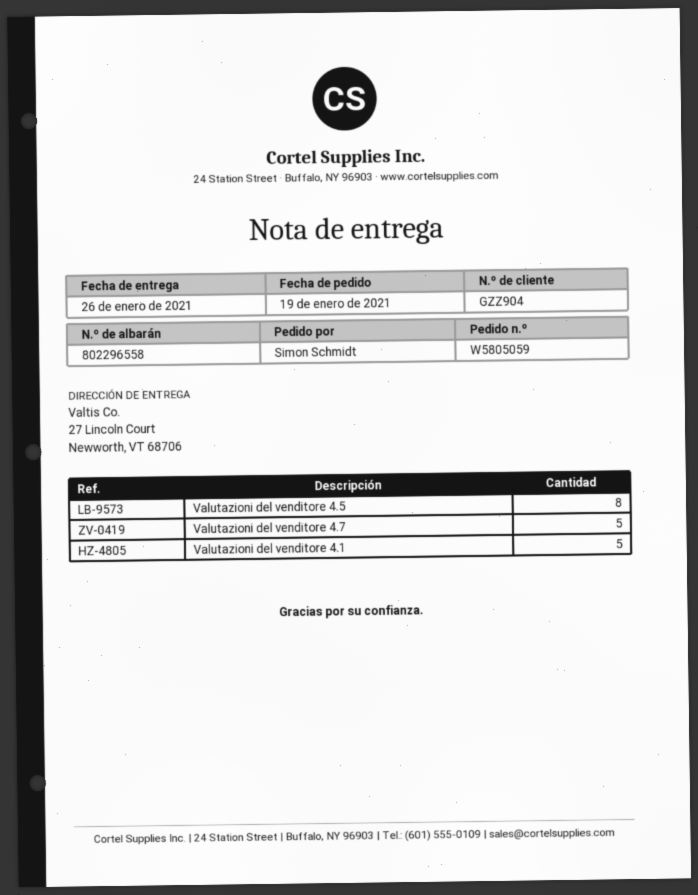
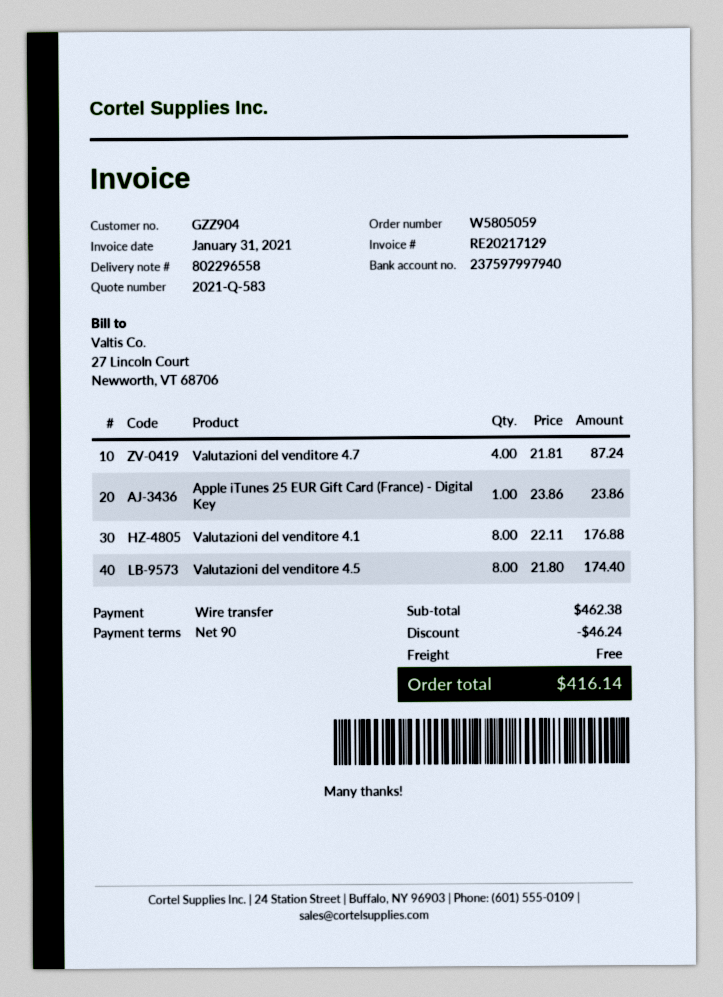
Valutazioni del venditore 4.7: 5 -> 4
Valutazioni del venditore 4.1: 5 -> 8
Apple iTunes 25 EUR Gift Card (France) - Digital Key: none -> 1

